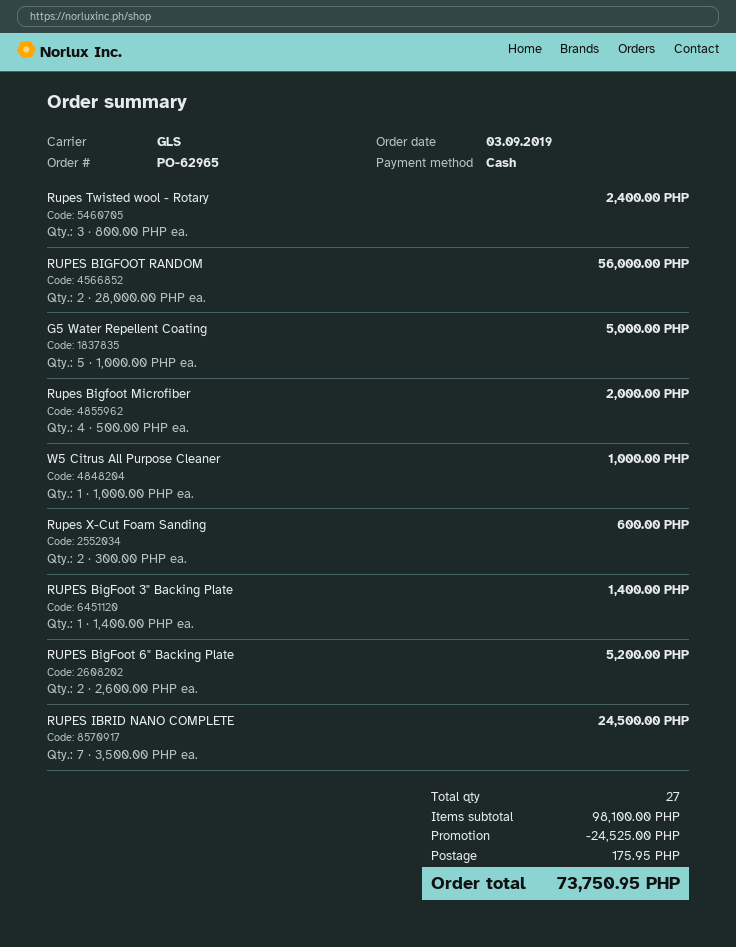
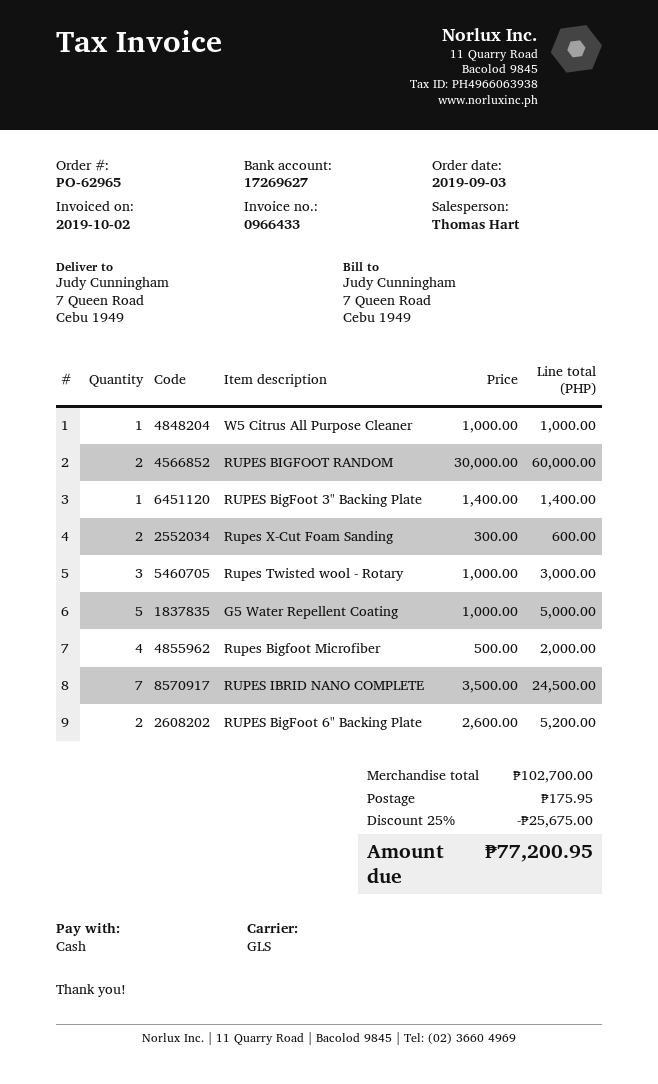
Rupes Twisted wool - Rotary: 3 x 800.00 = 2400.00 -> 3 x 1000.00 = 3000.00
RUPES BIGFOOT RANDOM: 2 x 28000.00 = 56000.00 -> 2 x 30000.00 = 60000.00
subtotal: 98100.00 -> 102700.00
discount: 24525.00 -> 25675.00
total: 73750.95 -> 77200.95

